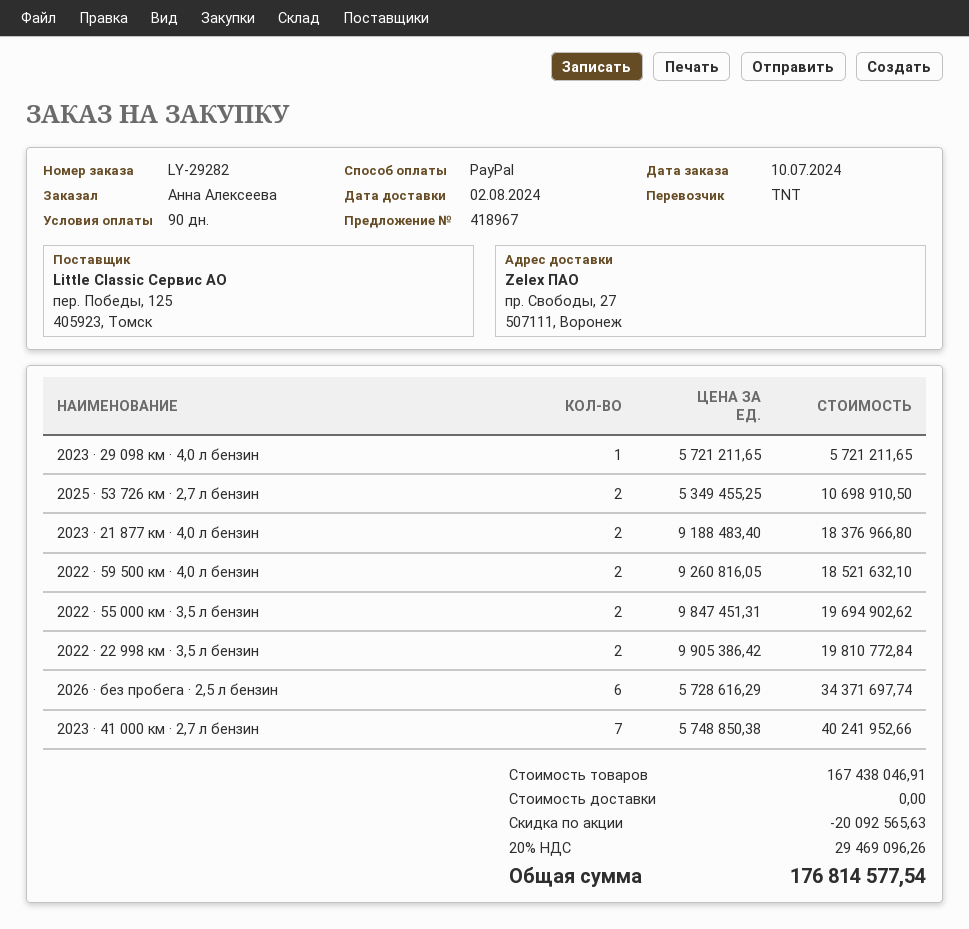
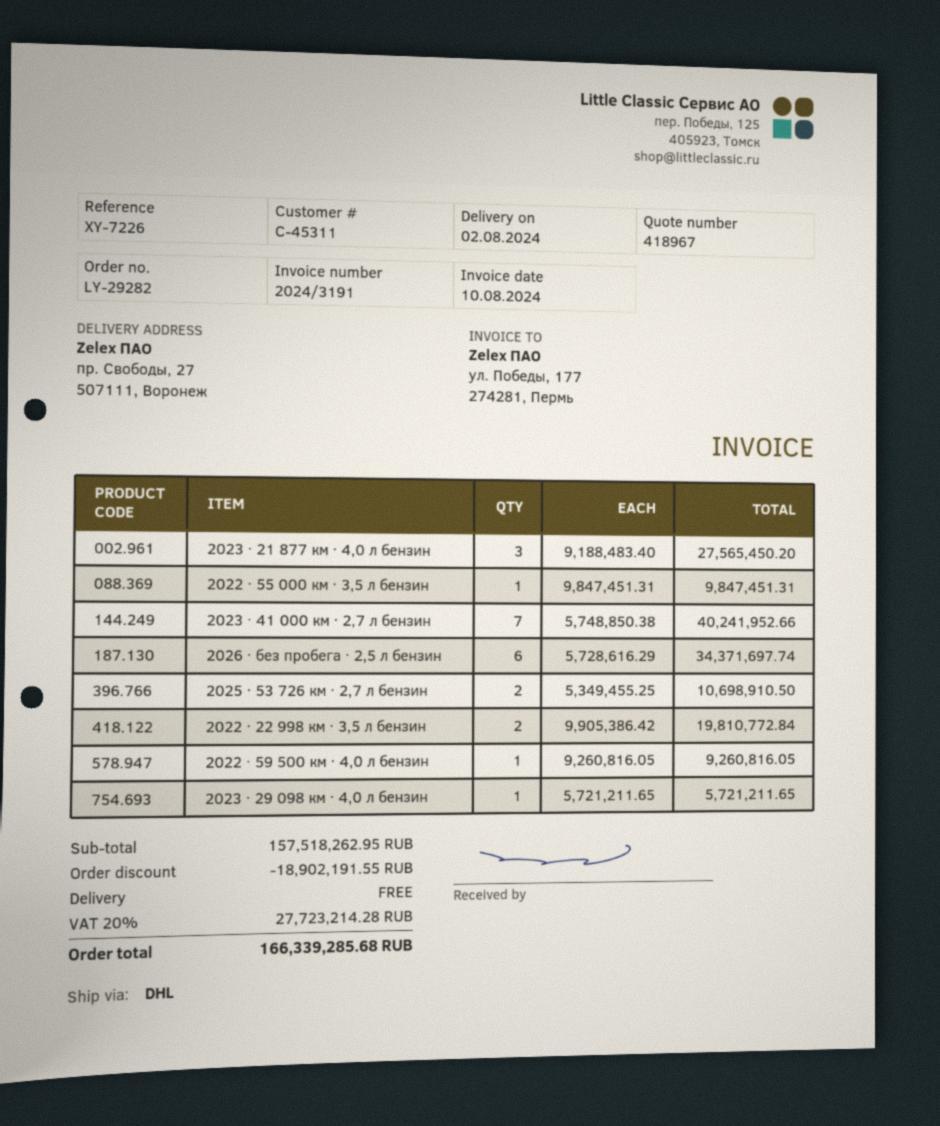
shipping method: TNT -> DHL
2023 · 21 877 км · 4,0 л бензин: 2 x 9188483.40 = 18376966.80 -> 3 x 9188483.40 = 27565450.20
2022 · 59 500 км · 4,0 л бензин: 2 x 9260816.05 = 18521632.10 -> 1 x 9260816.05 = 9260816.05
2022 · 55 000 км · 3,5 л бензин: 2 x 9847451.31 = 19694902.62 -> 1 x 9847451.31 = 9847451.31
subtotal: 167438046.91 -> 157518262.95
discount: 20092565.63 -> 18902191.55
tax: 20% = 29469096.26 -> 20% = 27723214.28
total: 176814577.54 -> 166339285.68

